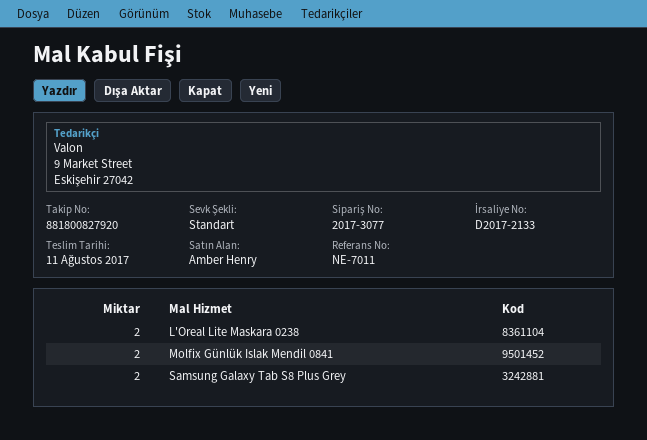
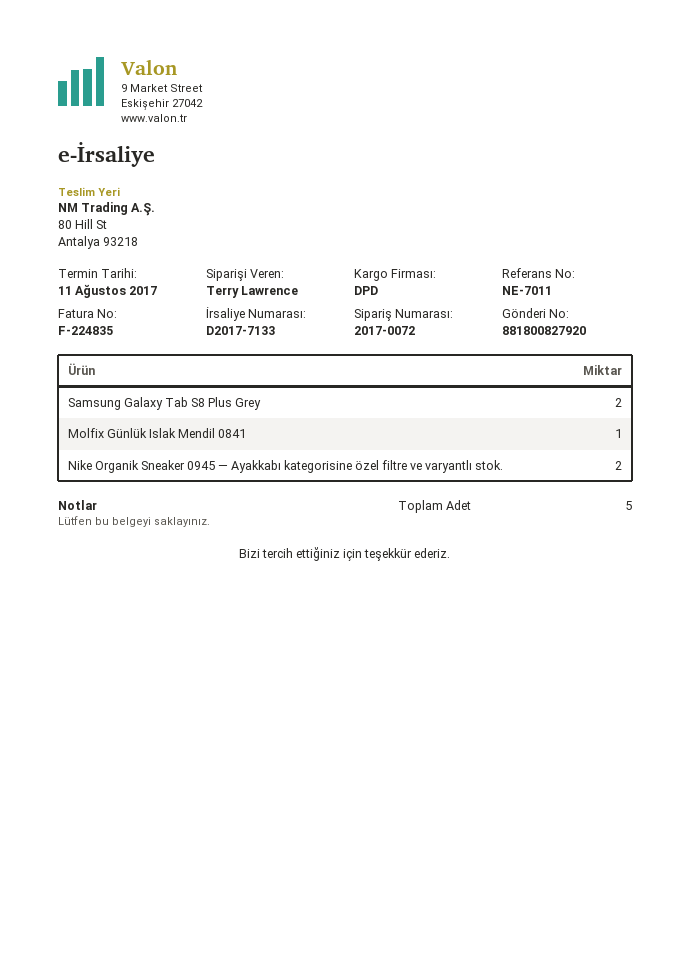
order number: 2017-3077 -> 2017-0072
delivery note number: D2017-2133 -> D2017-7133
ordered by: Amber Henry -> Terry Lawrence
shipping method: standard -> DPD
L'Oreal Lite Maskara 0238: 2 -> none
Molfix Günlük Islak Mendil 0841: 2 -> 1
Nike Organik Sneaker 0945 — Ayakkabı kategorisine özel filtre ve varyantlı stok.: none -> 2

